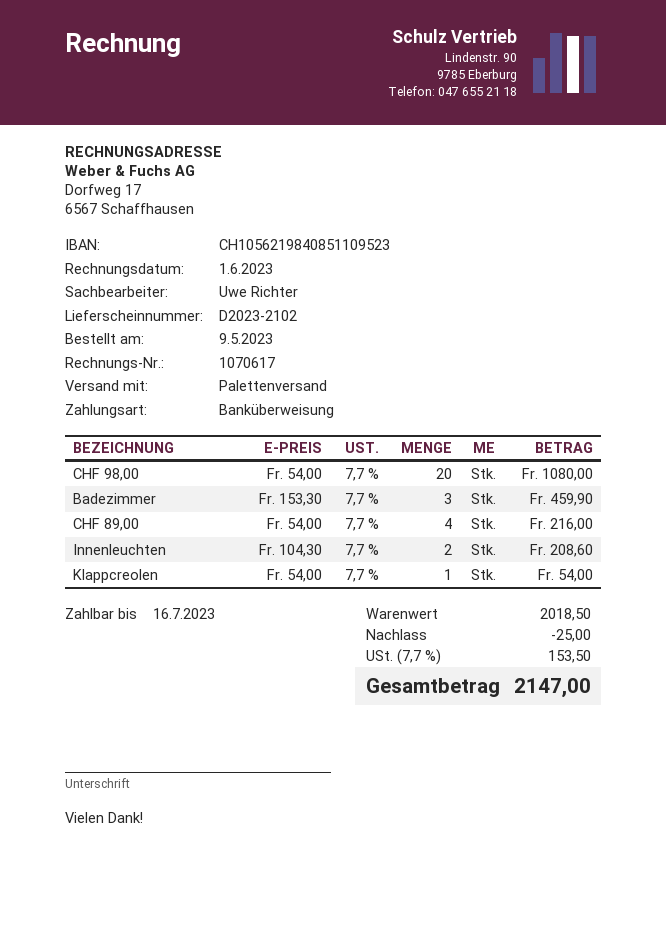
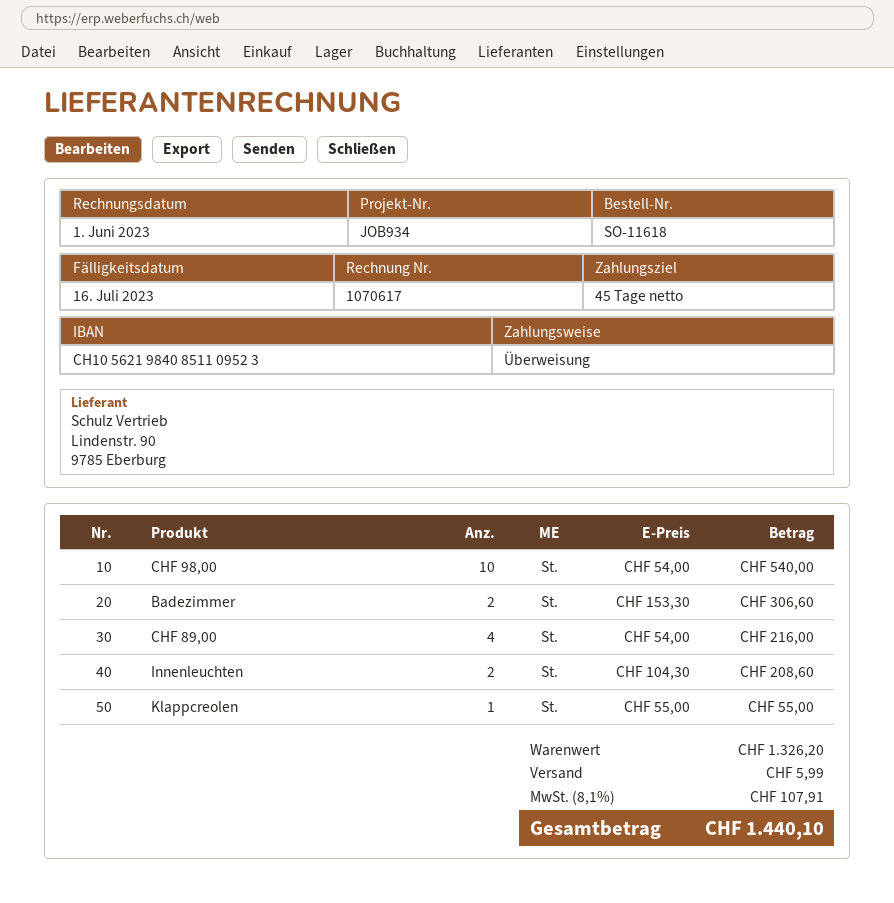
CHF 98,00: 20 x 54.00 = 1080.00 -> 10 x 54.00 = 540.00
Badezimmer: 3 x 153.30 = 459.90 -> 2 x 153.30 = 306.60
Klappcreolen: 1 x 54.00 = 54.00 -> 1 x 55.00 = 55.00
subtotal: 2018.50 -> 1326.20
discount: 25.00 -> none
shipping: none -> 5.99
tax: 7.7% = 153.50 -> 8.1% = 107.91
total: 2147.00 -> 1440.10

